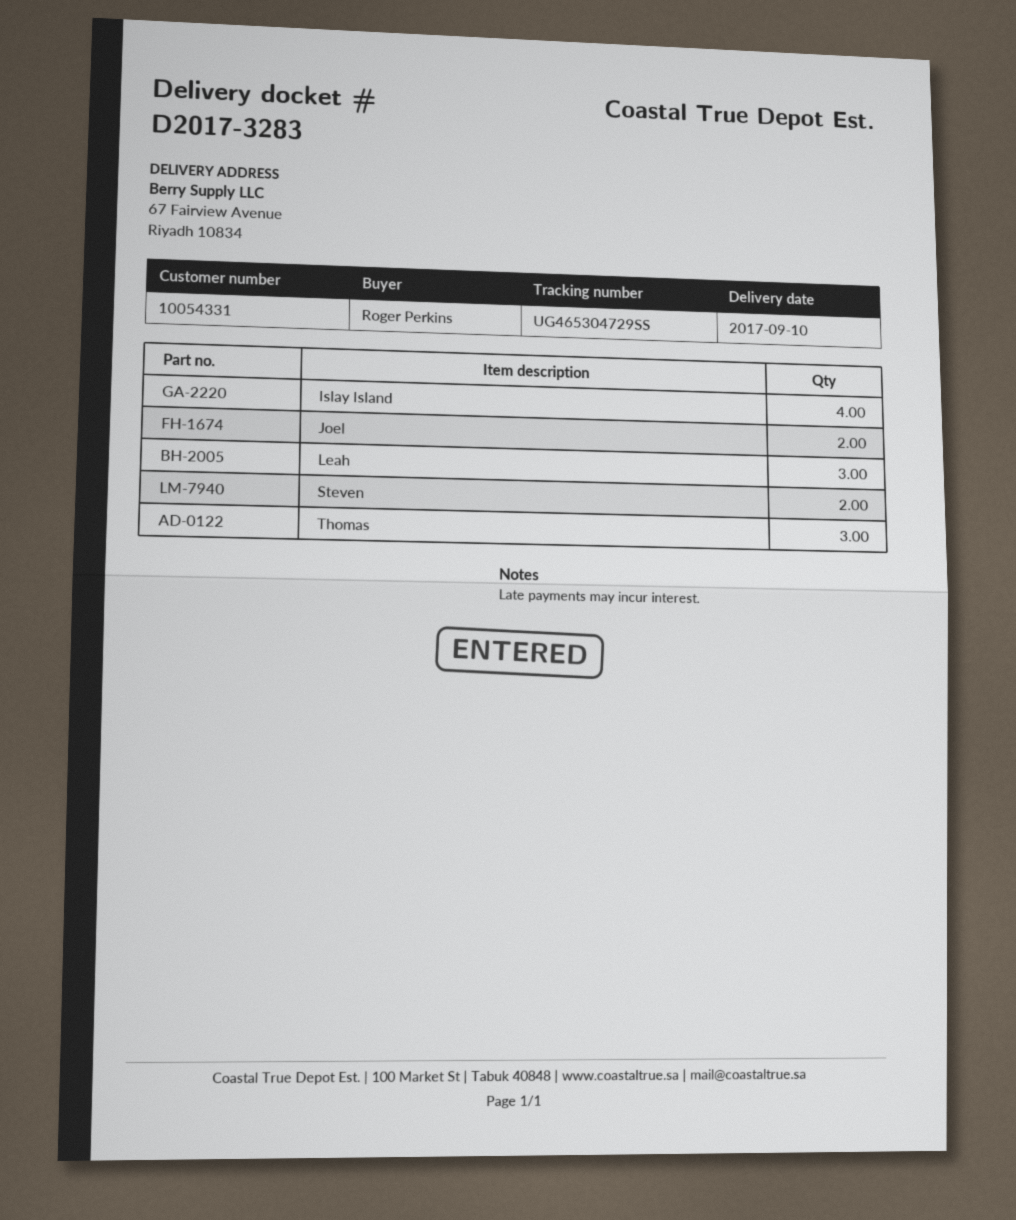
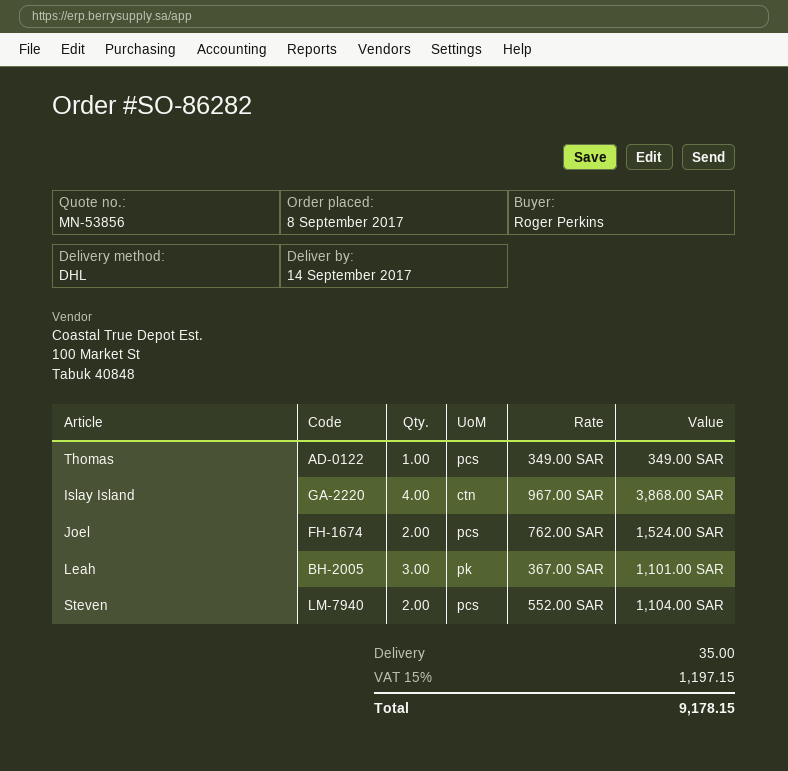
delivery date: 2017-09-10 -> 2017-09-14
Thomas: 3 -> 1

